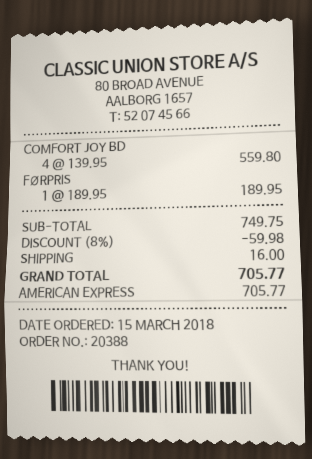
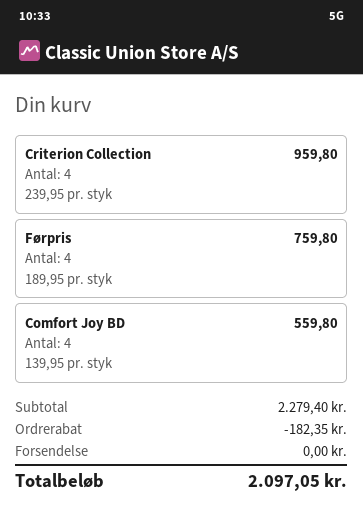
FØRPRIS: 1 x 189.95 = 189.95 -> 4 x 189.95 = 759.80
Criterion Collection: none -> 4 x 239.95 = 959.80
subtotal: 749.75 -> 2279.40
discount: 59.98 -> 182.35
shipping: 16.00 -> 0.00
total: 705.77 -> 2097.05

